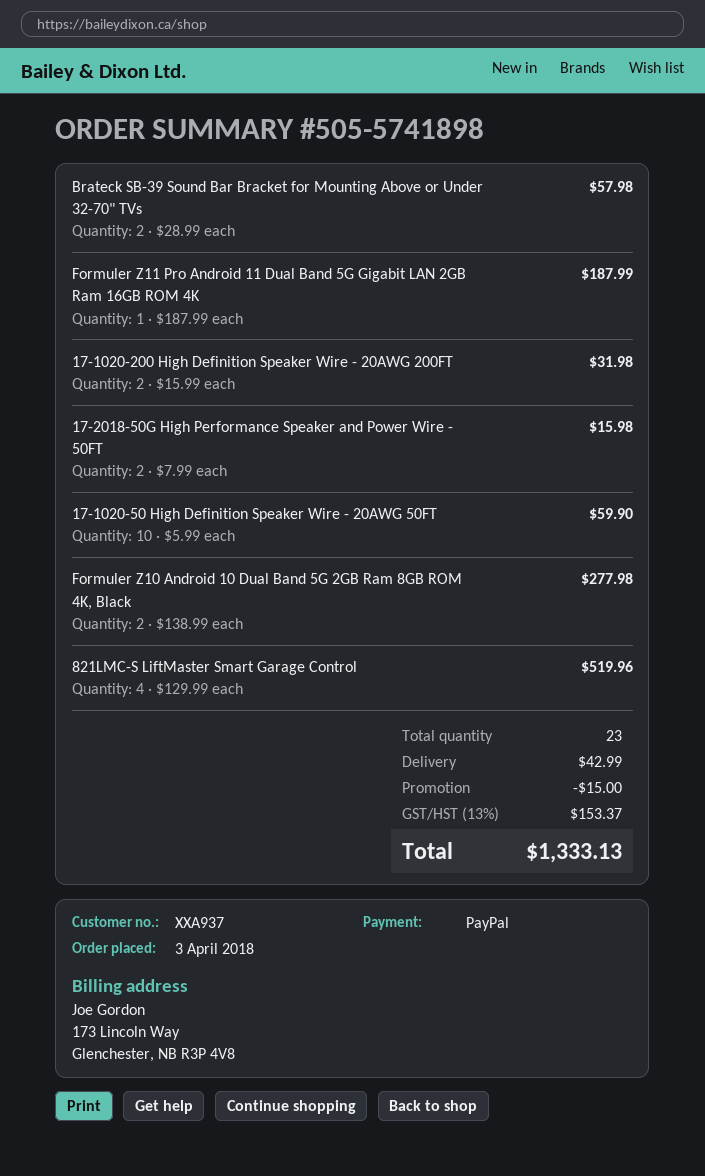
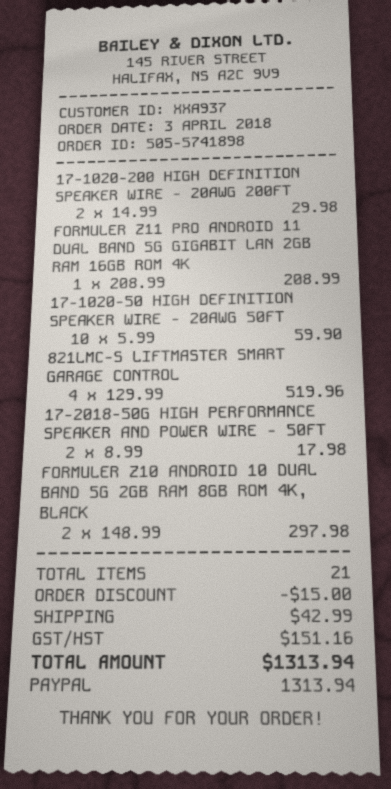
Brateck SB-39 Sound Bar Bracket for Mounting Above or Under 32-70" TVs: 2 x 28.99 = 57.98 -> none
Formuler Z11 Pro Android 11 Dual Band 5G Gigabit LAN 2GB Ram 16GB ROM 4K: 1 x 187.99 = 187.99 -> 1 x 208.99 = 208.99
17-1020-200 High Definition Speaker Wire - 20AWG 200FT: 2 x 15.99 = 31.98 -> 2 x 14.99 = 29.98
17-2018-50G High Performance Speaker and Power Wire - 50FT: 2 x 7.99 = 15.98 -> 2 x 8.99 = 17.98
Formuler Z10 Android 10 Dual Band 5G 2GB Ram 8GB ROM 4K, Black: 2 x 138.99 = 277.98 -> 2 x 148.99 = 297.98
total quantity: 23 -> 21
tax: 153.37 -> 151.16
total: 1333.13 -> 1313.94

